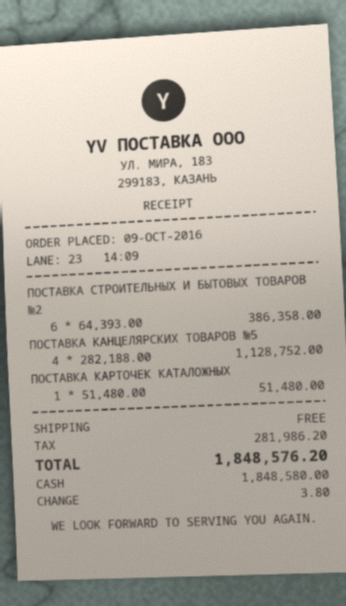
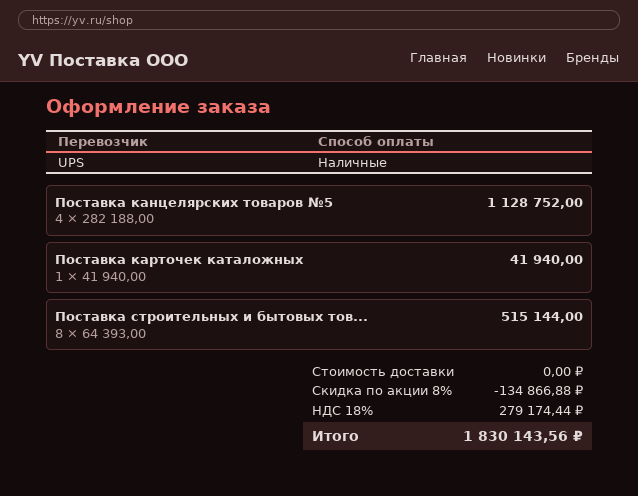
ПОСТАВКА СТРОИТЕЛЬНЫХ И БЫТОВЫХ ТОВАРОВ №2: 6 x 64393.00 = 386358.00 -> 8 x 64393.00 = 515144.00
ПОСТАВКА КАРТОЧЕК КАТАЛОЖНЫХ: 1 x 51480.00 = 51480.00 -> 1 x 41940.00 = 41940.00
discount: none -> 8% = 134866.88
tax: 281986.20 -> 279174.44
total: 1848576.20 -> 1830143.56

